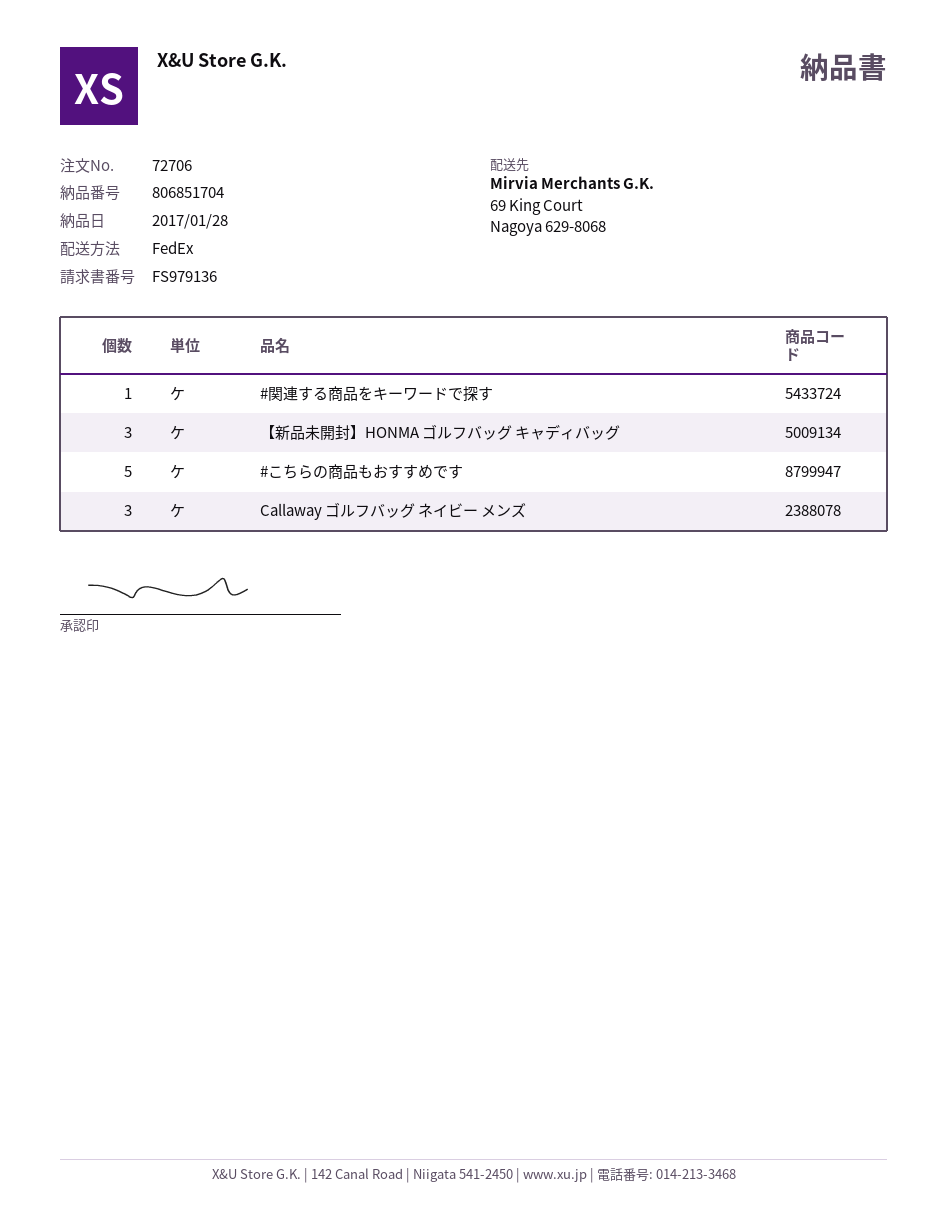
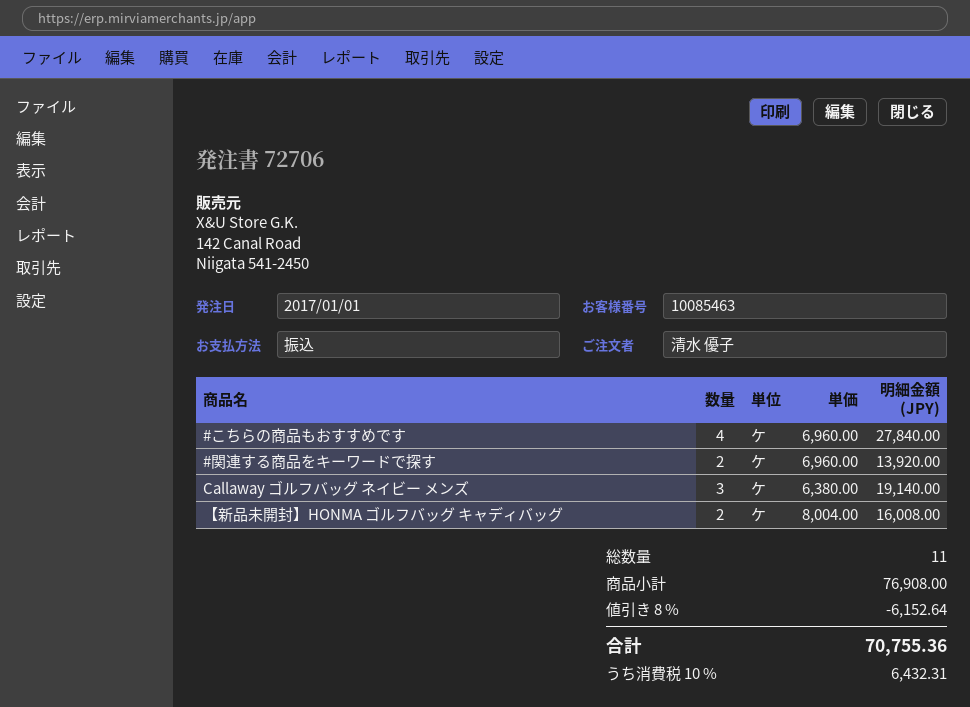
#関連する商品をキーワードで探す: 1 -> 2
【新品未開封】HONMA ゴルフバッグ キャディバッグ: 3 -> 2
#こちらの商品もおすすめです: 5 -> 4

